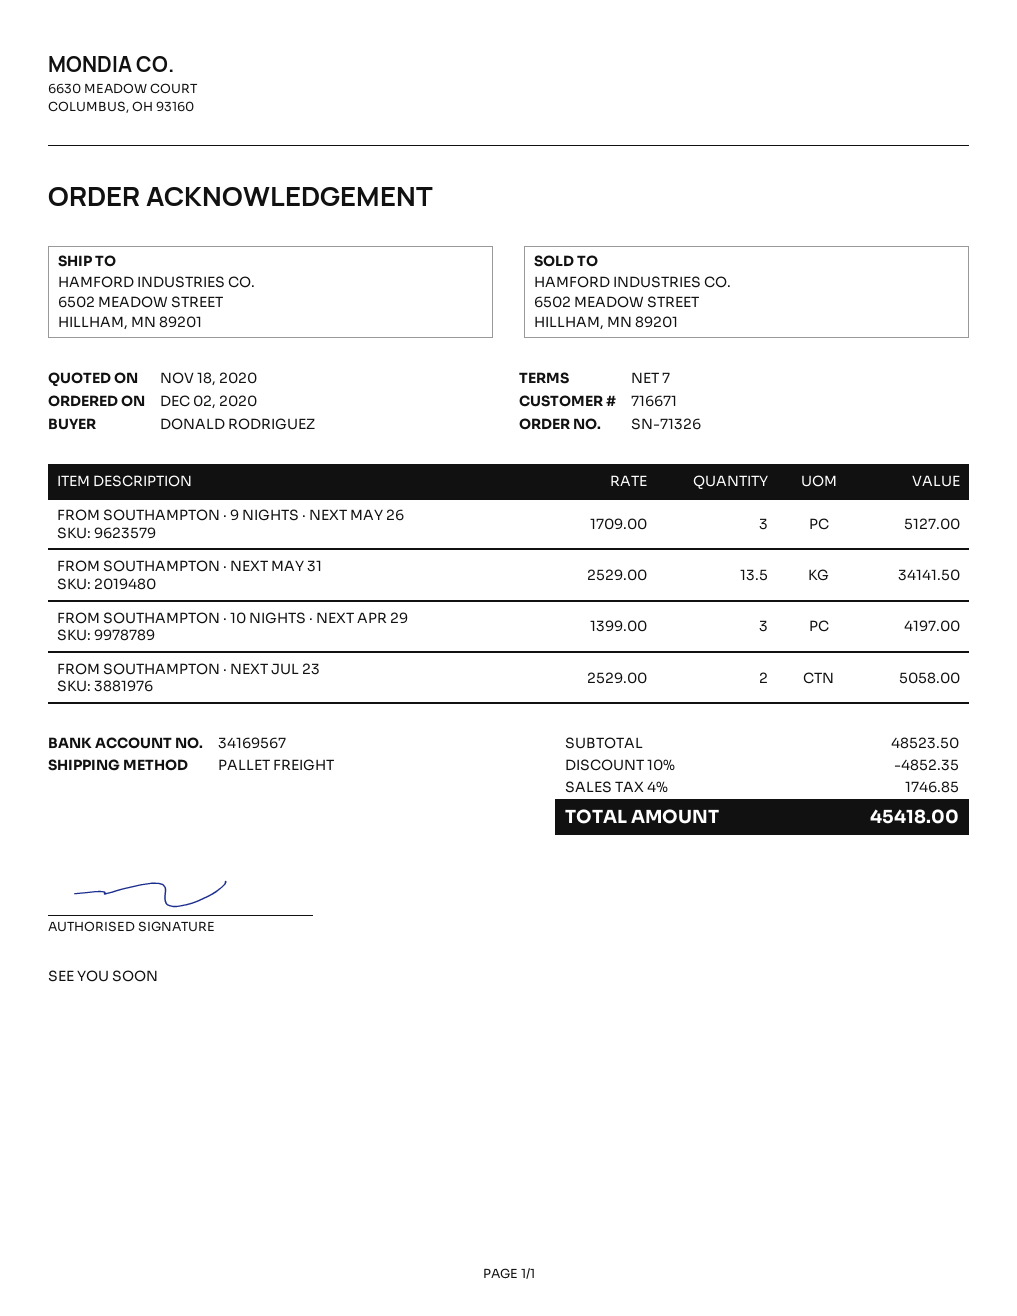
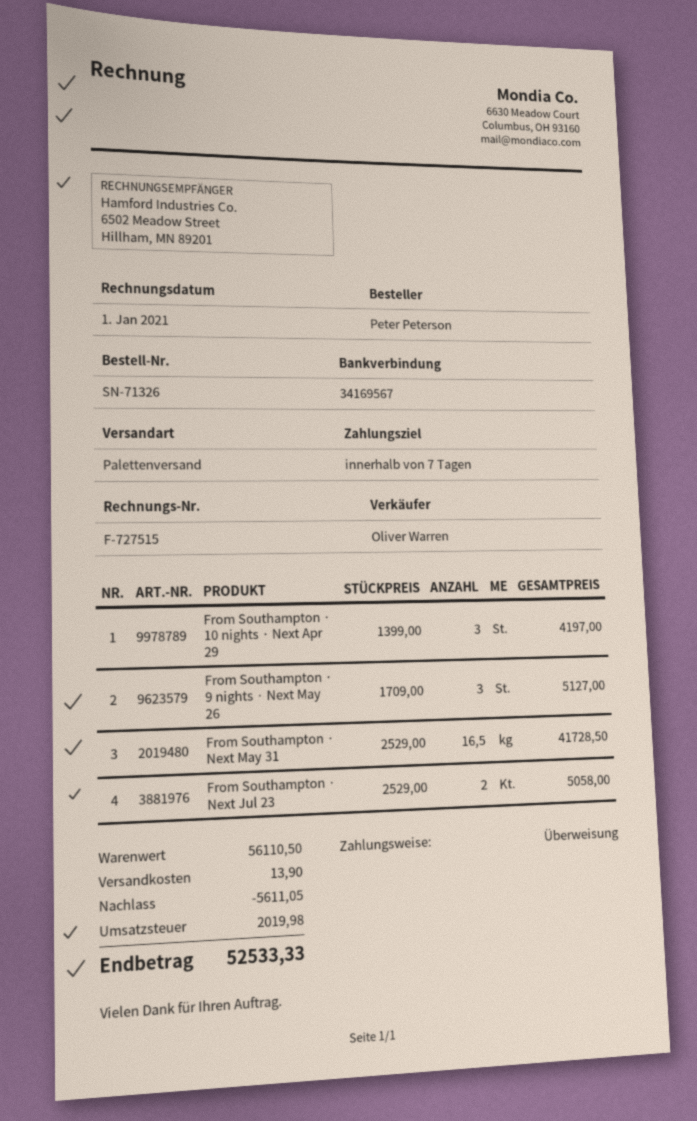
ordered by: DONALD RODRIGUEZ -> Peter Peterson
FROM SOUTHAMPTON · NEXT MAY 31: 13.5 x 2529.00 = 34141.50 -> 16.5 x 2529.00 = 41728.50
subtotal: 48523.50 -> 56110.50
discount: 4852.35 -> 5611.05
shipping: none -> 13.90
tax: 1746.85 -> 2019.98
total: 45418.00 -> 52533.33

